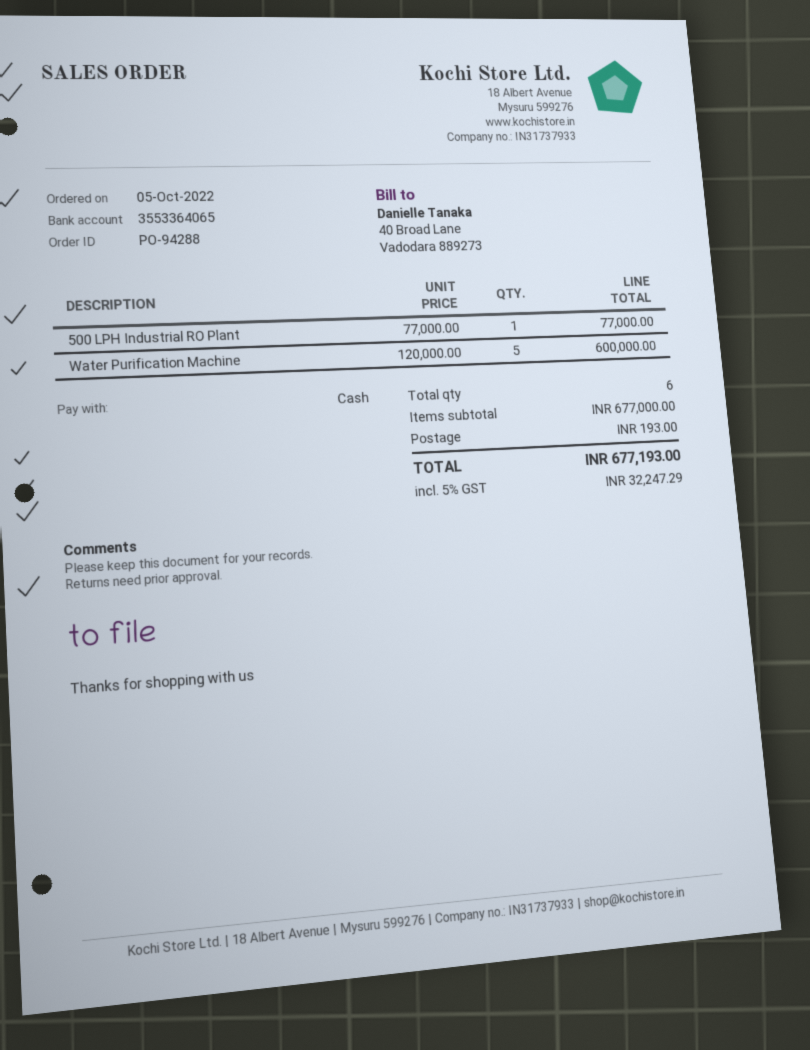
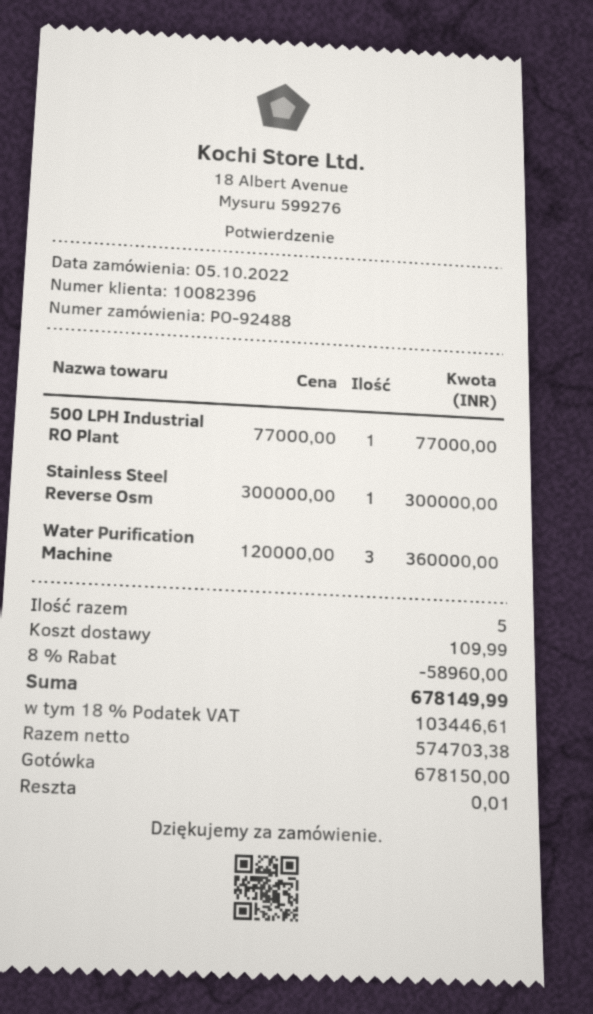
order number: PO-94288 -> PO-92488
Water Purification Machine: 5 x 120000.00 = 600000.00 -> 3 x 120000.00 = 360000.00
Stainless Steel Reverse Osm: none -> 1 x 300000.00 = 300000.00
total quantity: 6 -> 5
discount: none -> 8% = 58960.00
shipping: 193.00 -> 109.99
tax: 5% = 32247.29 -> 18% = 103446.61
total: 677193.00 -> 678149.99

